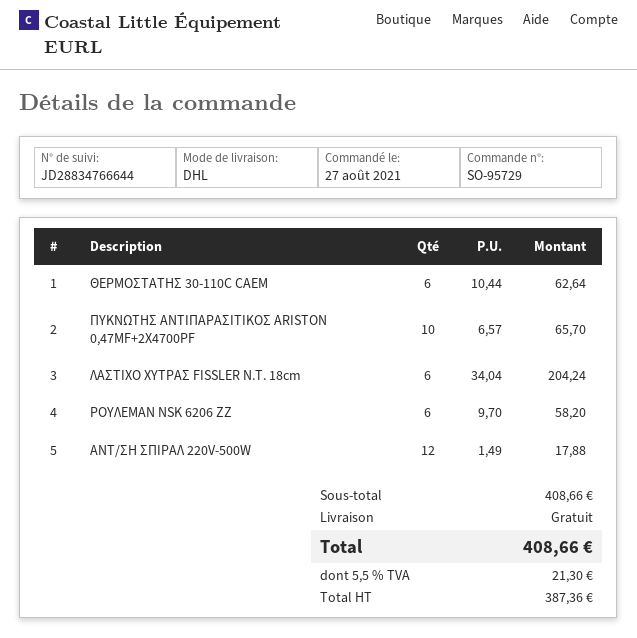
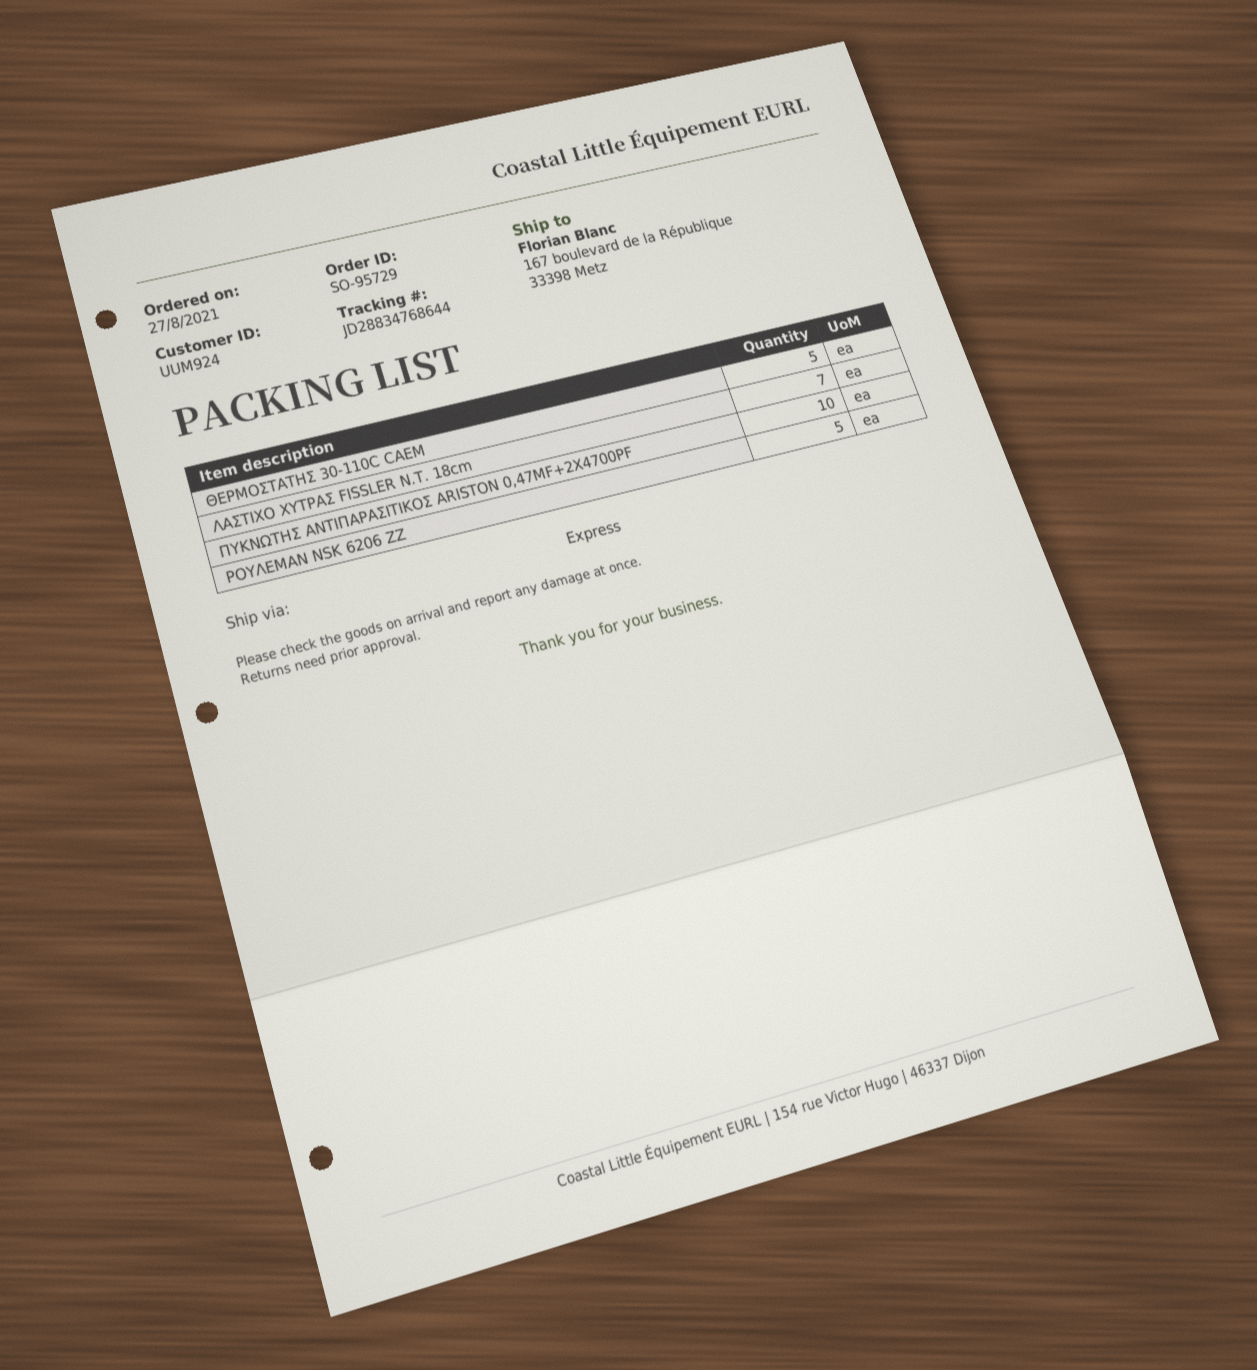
shipping method: DHL -> express
tracking number: JD28834766644 -> JD28834768644
ΘΕΡΜΟΣΤΑΤΗΣ 30-110C CAEM: 6 -> 5
ΛΑΣΤΙΧΟ ΧΥΤΡΑΣ FISSLER Ν.Τ. 18cm: 6 -> 7
ΡΟΥΛΕΜΑΝ NSK 6206 ΖΖ: 6 -> 5
ΑΝΤ/ΣΗ ΣΠΙΡΑΛ 220V-500W: 12 -> none

